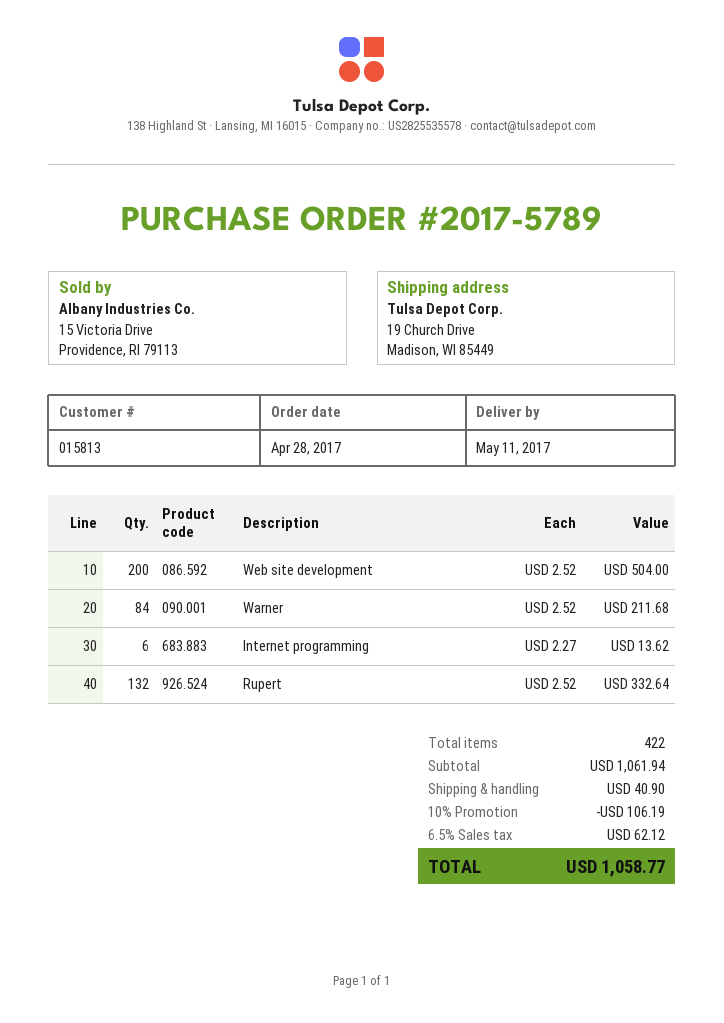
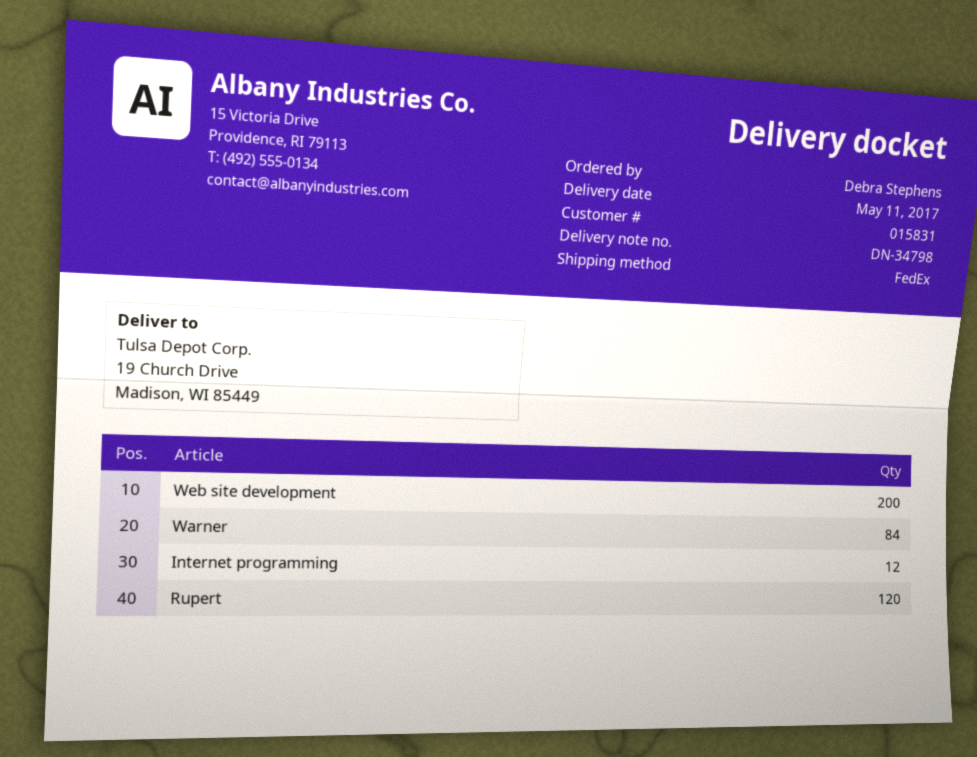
customer number: 015813 -> 015831
Internet programming: 6 -> 12
Rupert: 132 -> 120

